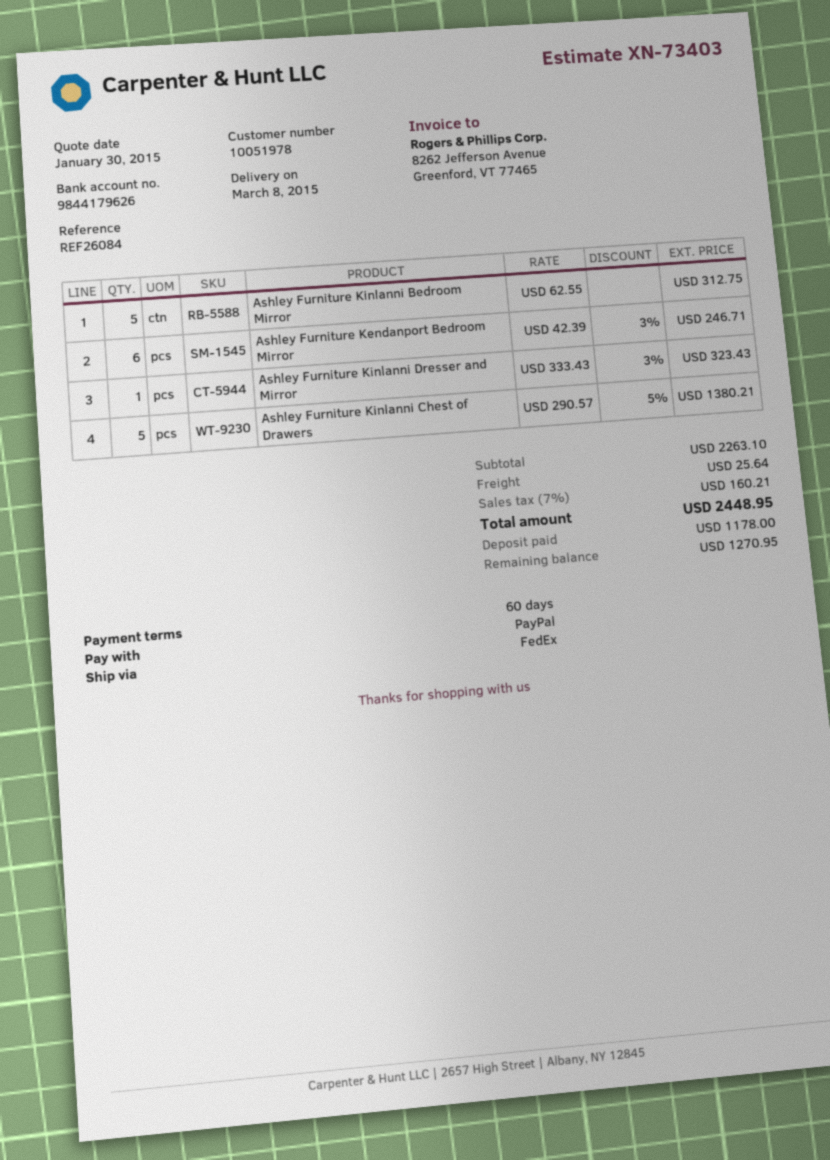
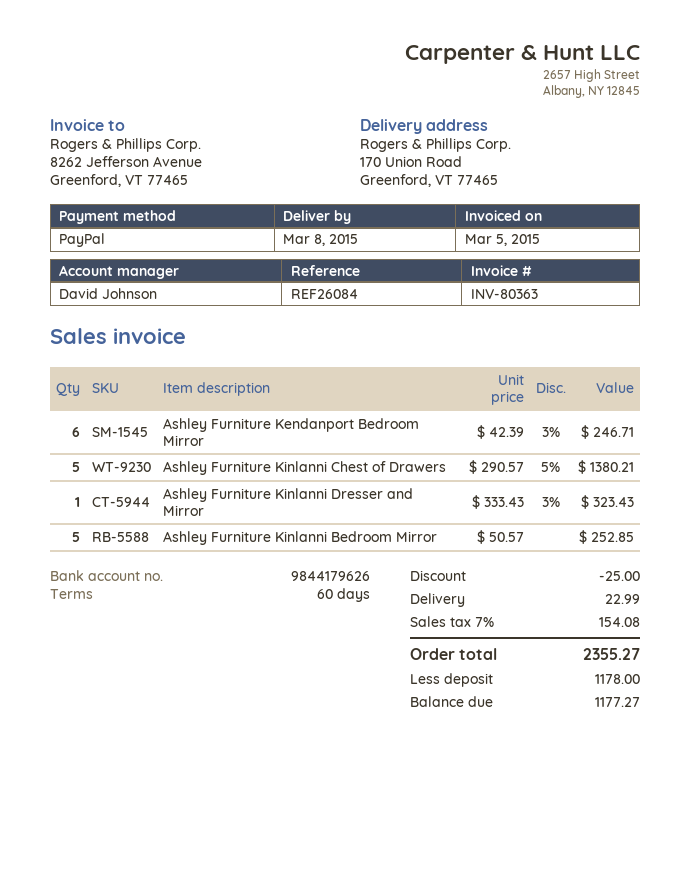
Ashley Furniture Kinlanni Bedroom Mirror: 5 x 62.55 = 312.75 -> 5 x 50.57 = 252.85
discount: none -> 25.00
shipping: 25.64 -> 22.99
tax: 7% = 160.21 -> 7% = 154.08
total: 2448.95 -> 2355.27
balance: 1270.95 -> 1177.27

